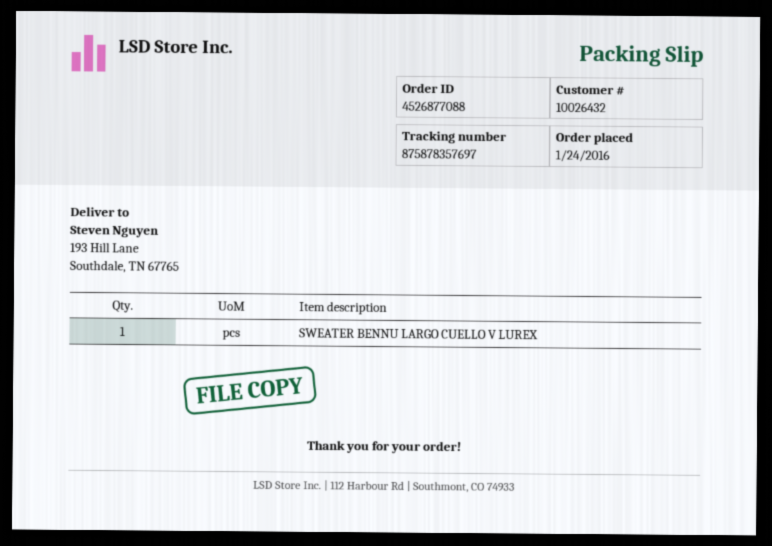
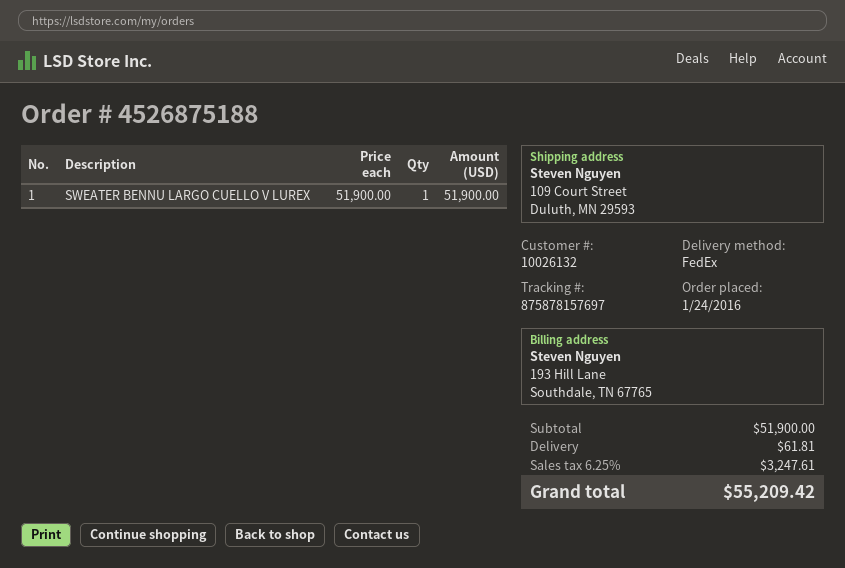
order number: 4526877088 -> 4526875188
customer number: 10026432 -> 10026132
tracking number: 875878357697 -> 875878157697
ship to: 193 Hill Lane, Southdale, TN 67765 -> 109 Court Street, Duluth, MN 29593

